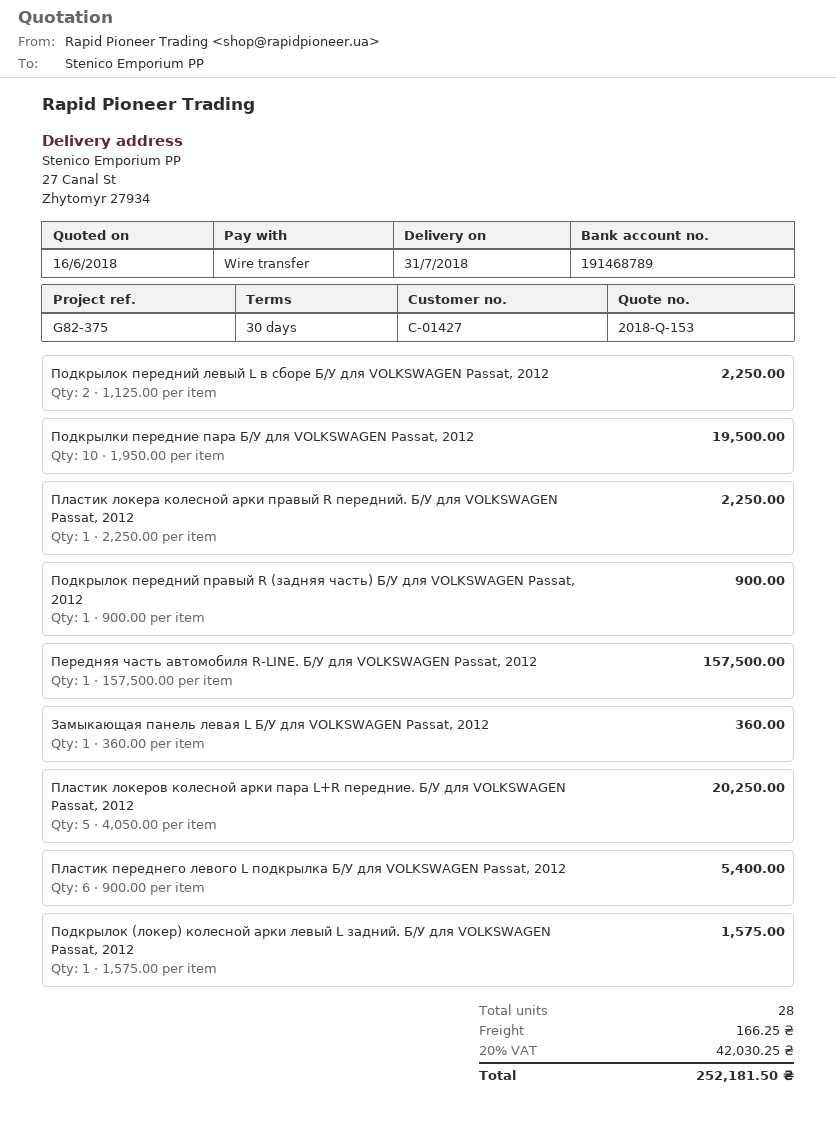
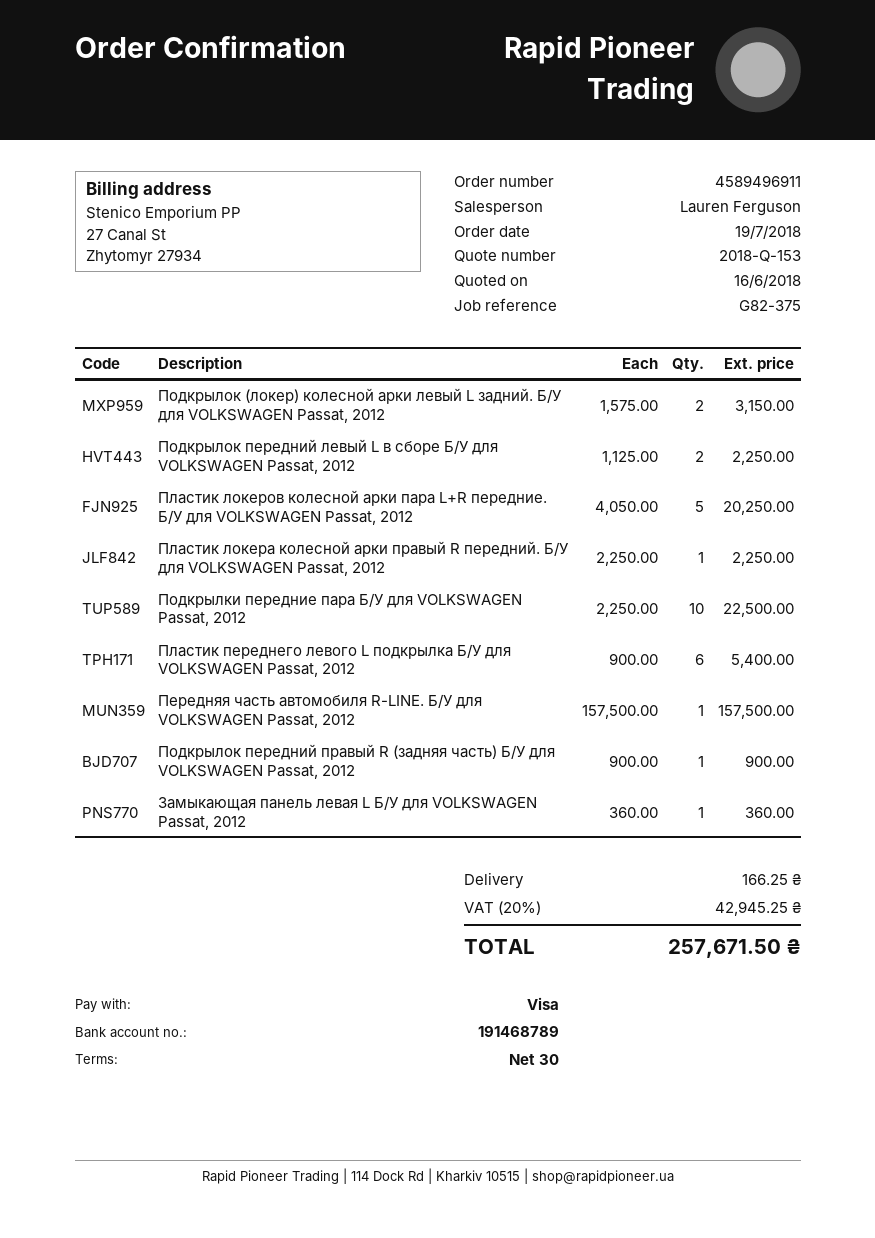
payment method: bank transfer -> Visa
Подкрылки передние пара Б/У для VOLKSWAGEN Passat, 2012: 10 x 1950.00 = 19500.00 -> 10 x 2250.00 = 22500.00
Подкрылок (локер) колесной арки левый L задний. Б/У для VOLKSWAGEN Passat, 2012: 1 x 1575.00 = 1575.00 -> 2 x 1575.00 = 3150.00
tax: 20% = 42030.25 -> 20% = 42945.25
total: 252181.50 -> 257671.50

